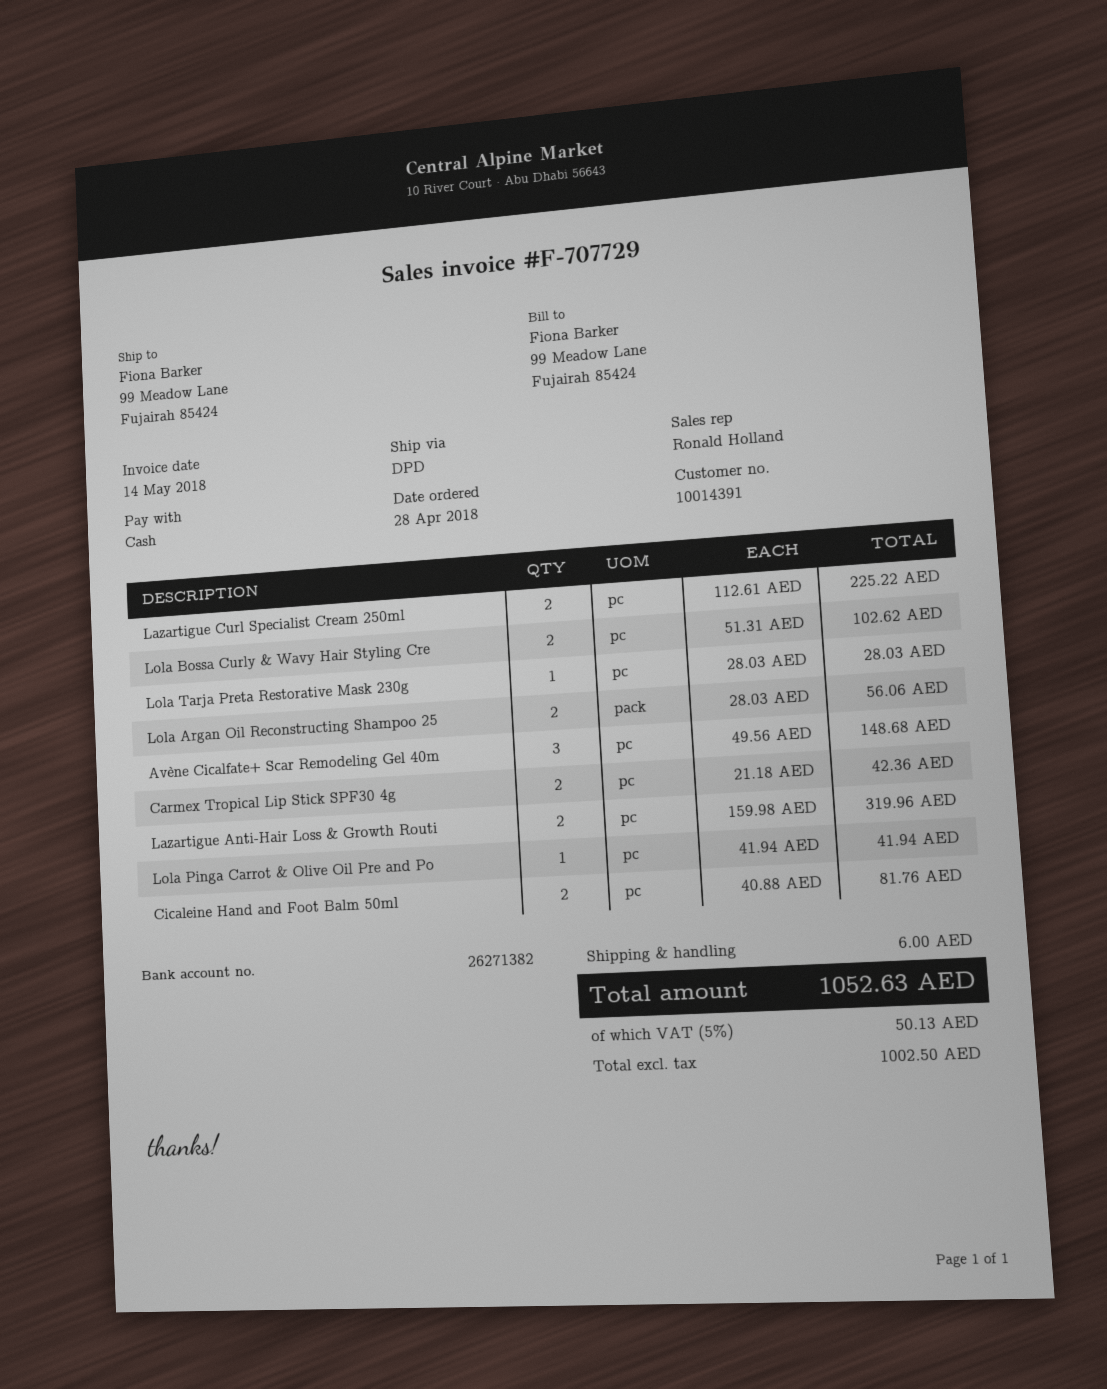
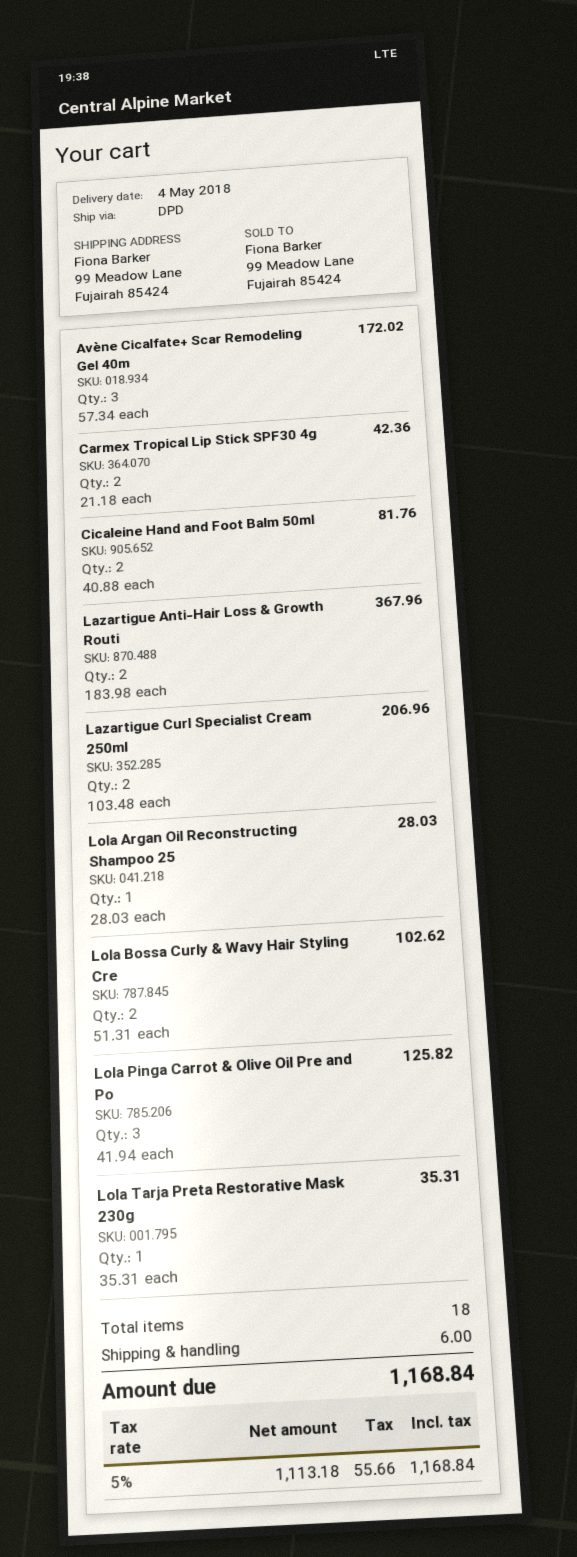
Lazartigue Curl Specialist Cream 250ml: 2 x 112.61 = 225.22 -> 2 x 103.48 = 206.96
Lola Tarja Preta Restorative Mask 230g: 1 x 28.03 = 28.03 -> 1 x 35.31 = 35.31
Lola Argan Oil Reconstructing Shampoo 25: 2 x 28.03 = 56.06 -> 1 x 28.03 = 28.03
Avène Cicalfate+ Scar Remodeling Gel 40m: 3 x 49.56 = 148.68 -> 3 x 57.34 = 172.02
Lazartigue Anti-Hair Loss & Growth Routi: 2 x 159.98 = 319.96 -> 2 x 183.98 = 367.96
Lola Pinga Carrot & Olive Oil Pre and Po: 1 x 41.94 = 41.94 -> 3 x 41.94 = 125.82
net: 1002.50 -> 1113.18
tax: 5% = 50.13 -> 5% = 55.66
total: 1052.63 -> 1168.84

